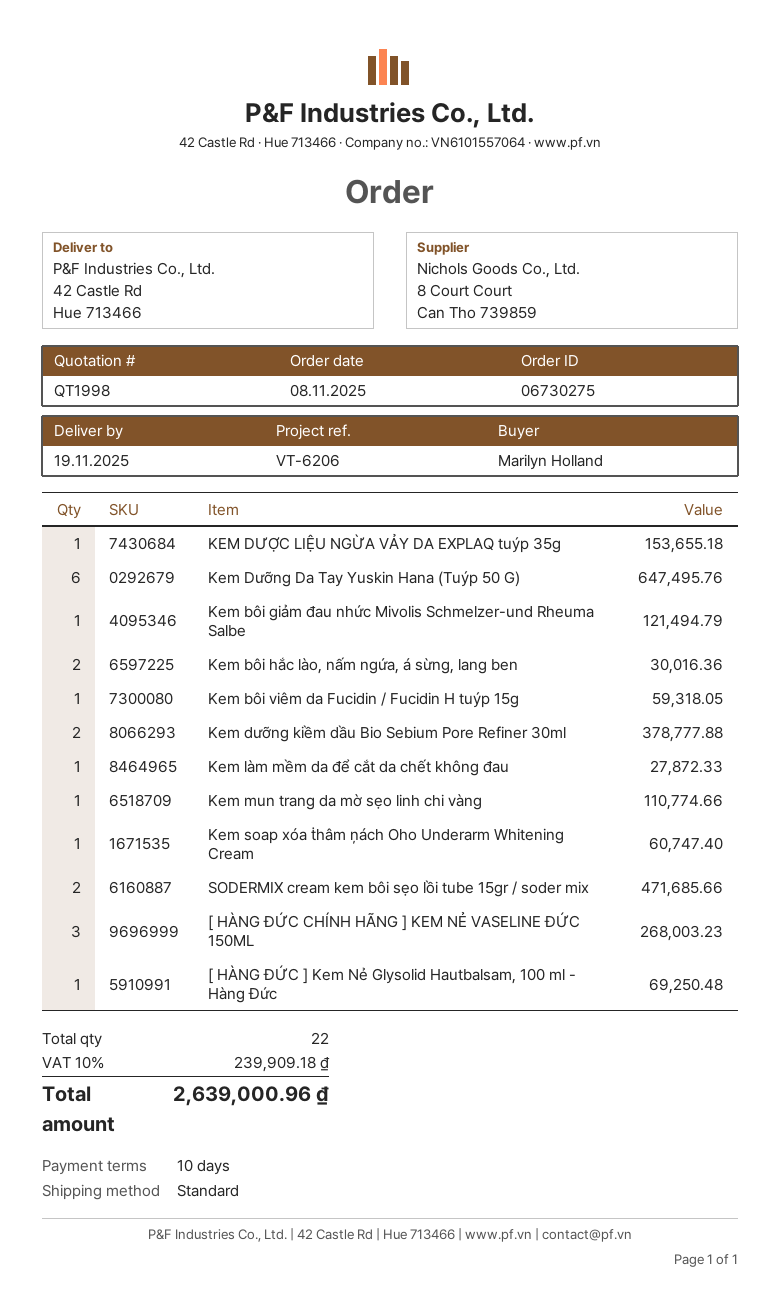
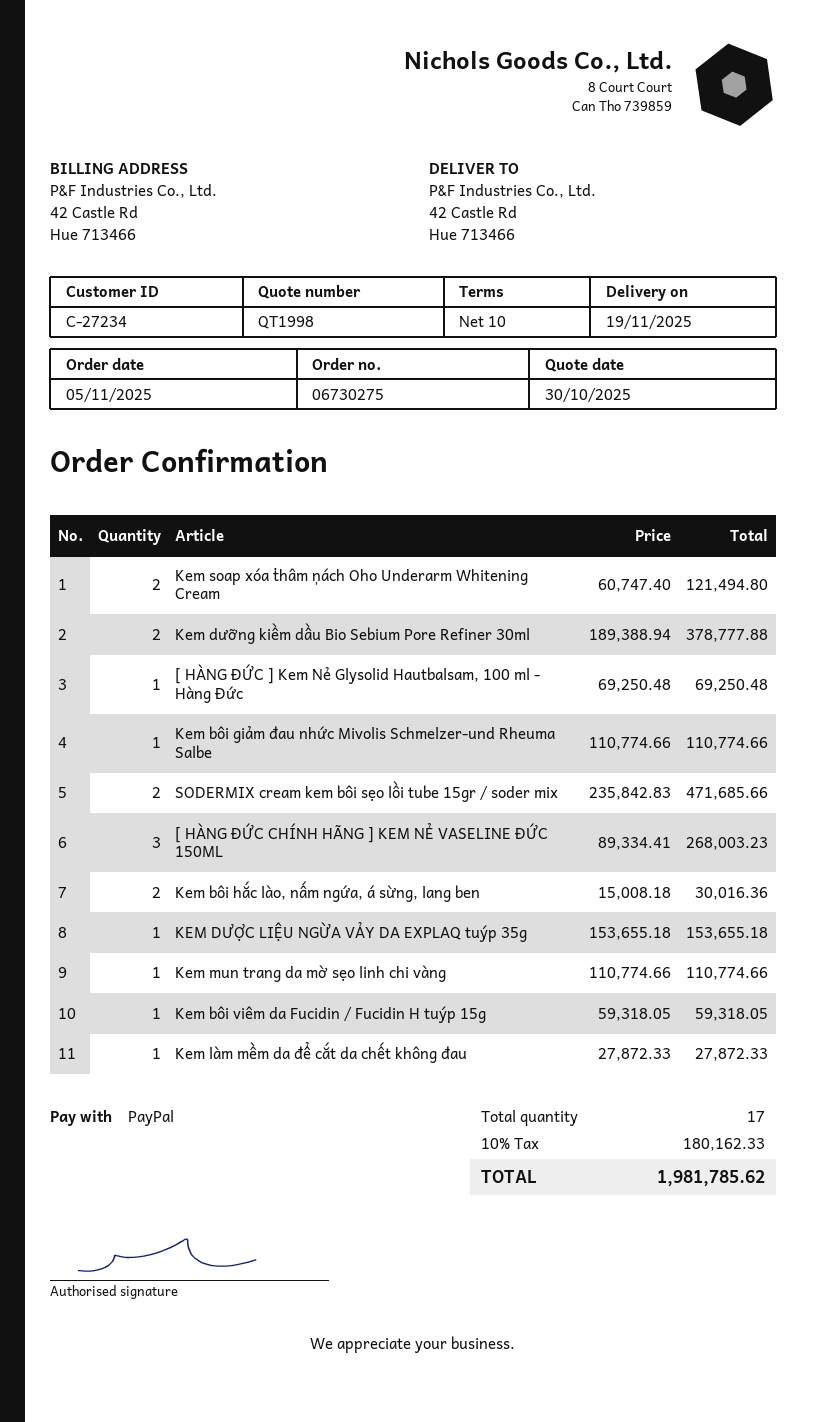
order date: 2025-11-08 -> 2025-11-05
Kem Dưỡng Da Tay Yuskin Hana (Tuýp 50 G): 6 for 647495.76 -> none
Kem bôi giảm đau nhức Mivolis Schmelzer-und Rheuma Salbe: 1 for 121494.79 -> 1 for 110774.66
Kem soap xóa ṫhâm ņách Oho Underarm Whitening Cream: 1 for 60747.40 -> 2 for 121494.80
total quantity: 22 -> 17
tax: 10% = 239909.18 -> 10% = 180162.33
total: 2639000.96 -> 1981785.62

